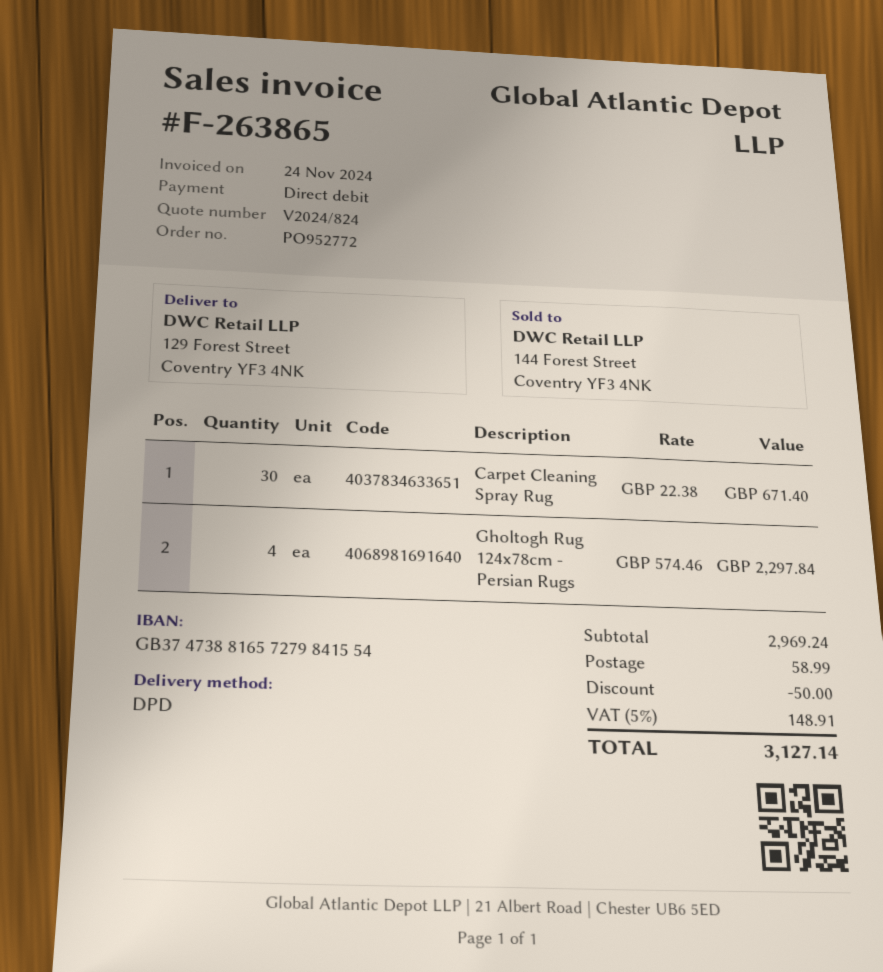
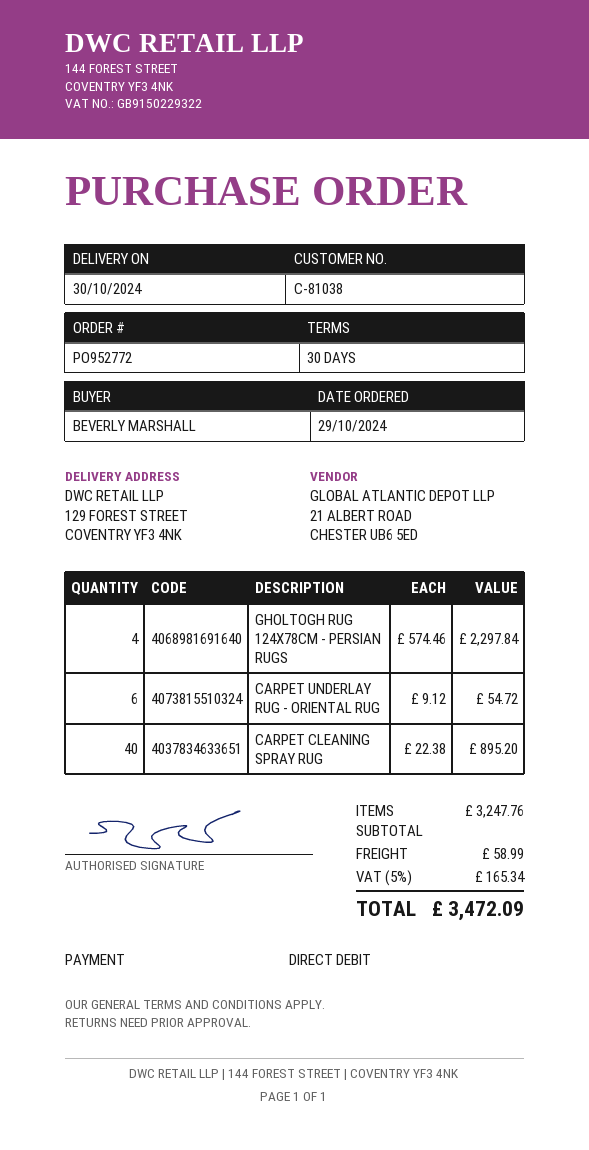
Carpet Cleaning Spray Rug: 30 x 22.38 = 671.40 -> 40 x 22.38 = 895.20
CARPET UNDERLAY RUG - ORIENTAL RUG: none -> 6 x 9.12 = 54.72
subtotal: 2969.24 -> 3247.76
discount: 50.00 -> none
tax: 5% = 148.91 -> 5% = 165.34
total: 3127.14 -> 3472.09

